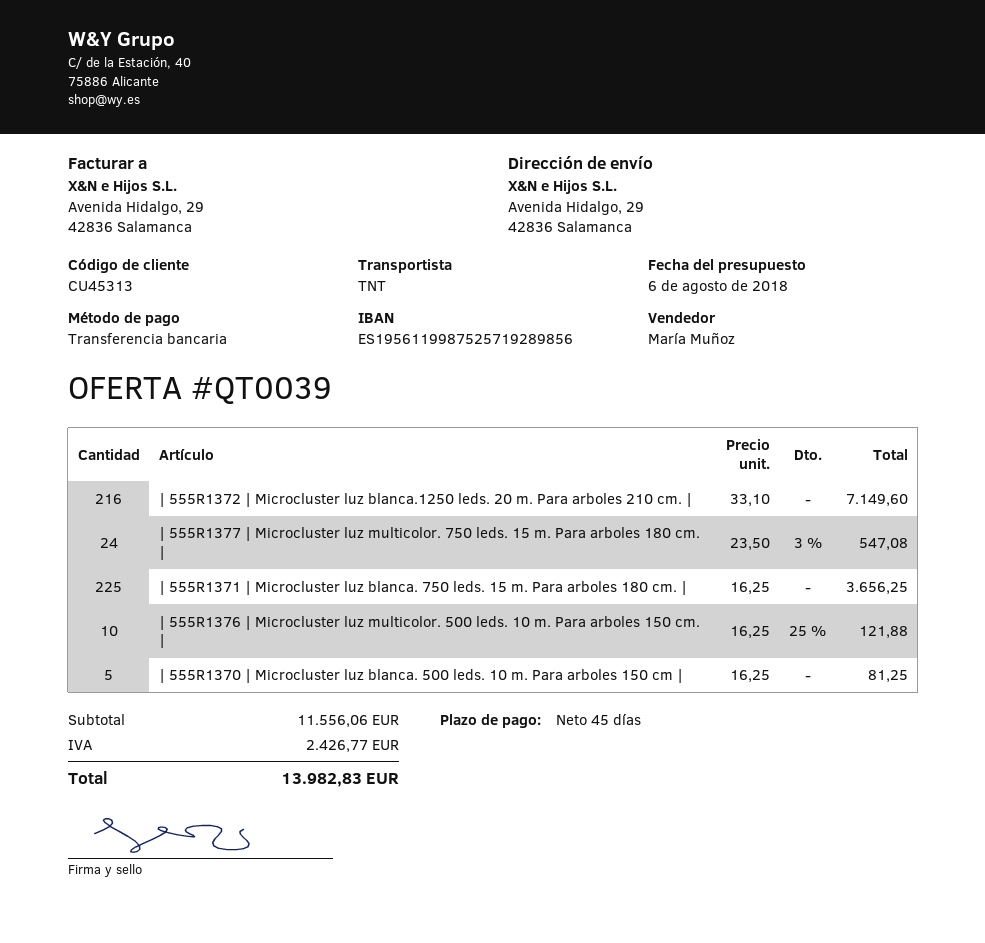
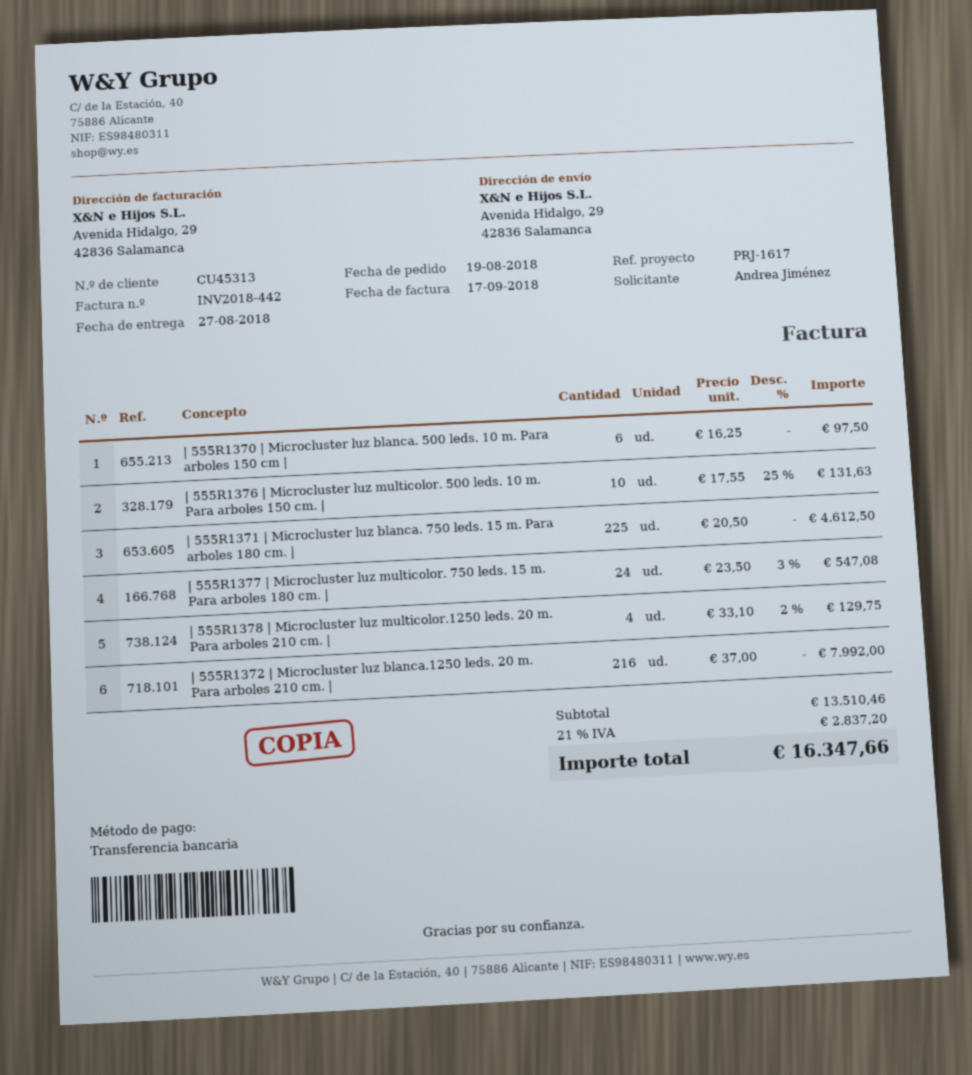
| 555R1372 | Microcluster luz blanca.1250 leds. 20 m. Para arboles 210 cm. |: 216 x 33.10 = 7149.60 -> 216 x 37.00 = 7992.00
| 555R1371 | Microcluster luz blanca. 750 leds. 15 m. Para arboles 180 cm. |: 225 x 16.25 = 3656.25 -> 225 x 20.50 = 4612.50
| 555R1376 | Microcluster luz multicolor. 500 leds. 10 m. Para arboles 150 cm. |: 10 x 16.25 - 25% = 121.88 -> 10 x 17.55 - 25% = 131.63
| 555R1370 | Microcluster luz blanca. 500 leds. 10 m. Para arboles 150 cm |: 5 x 16.25 = 81.25 -> 6 x 16.25 = 97.50
| 555R1378 | Microcluster luz multicolor.1250 leds. 20 m. Para arboles 210 cm. |: none -> 4 x 33.10 - 2% = 129.75
subtotal: 11556.06 -> 13510.46
tax: 2426.77 -> 2837.20
total: 13982.83 -> 16347.66

